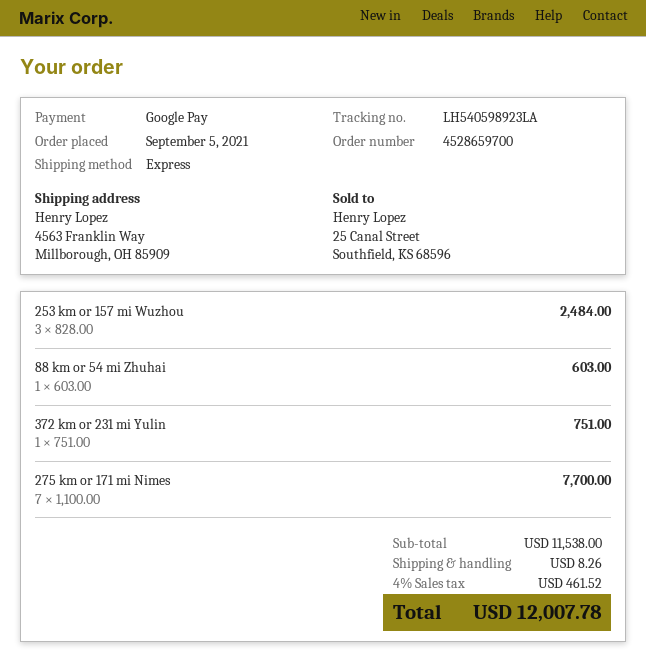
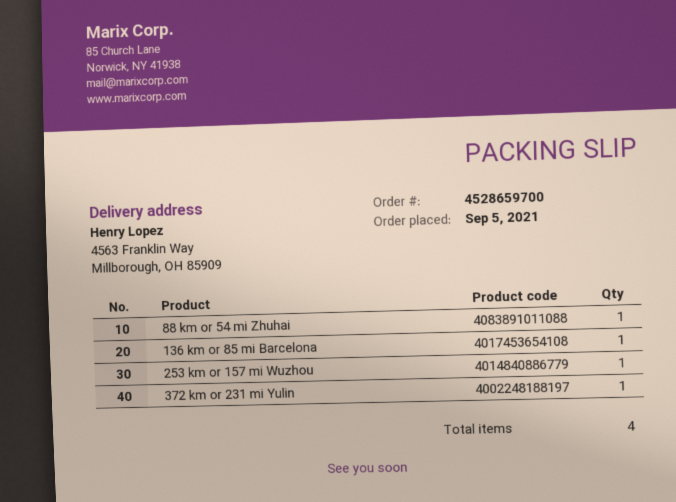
253 km or 157 mi Wuzhou: 3 -> 1
275 km or 171 mi Nimes: 7 -> none
136 km or 85 mi Barcelona: none -> 1

